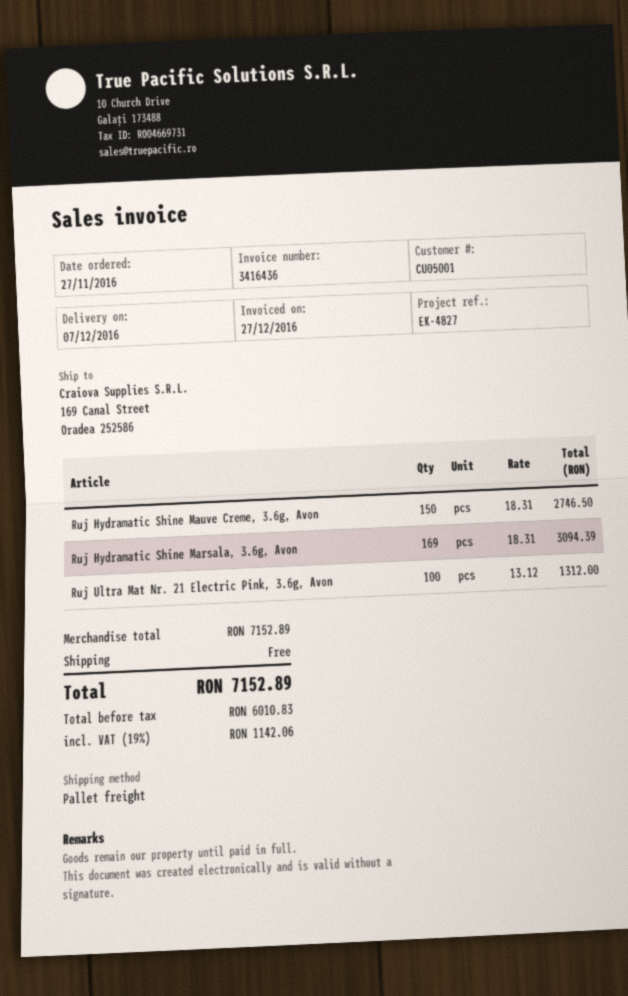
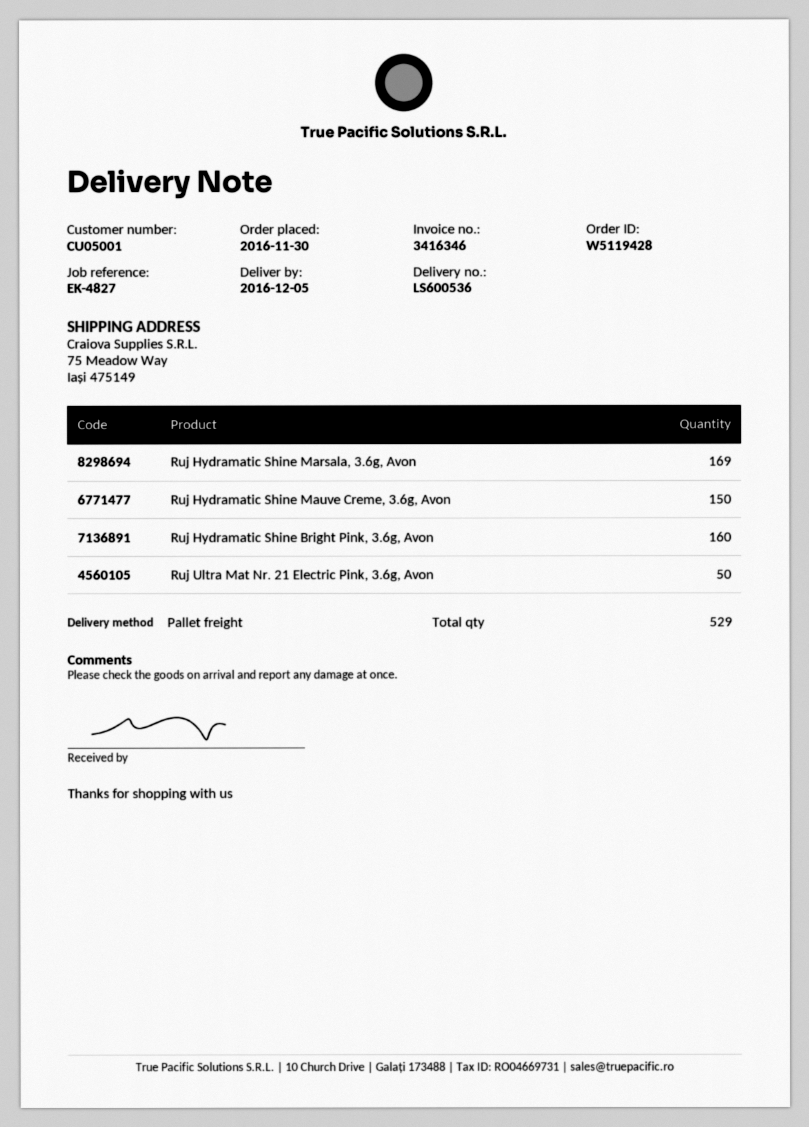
order date: 2016-11-27 -> 2016-11-30
delivery date: 2016-12-07 -> 2016-12-05
invoice number: 3416436 -> 3416346
ship to: 169 Canal Street, Oradea 252586 -> 75 Meadow Way, Iași 475149
Ruj Ultra Mat Nr. 21 Electric Pink, 3.6g, Avon: 100 -> 50
Ruj Hydramatic Shine Bright Pink, 3.6g, Avon: none -> 160

